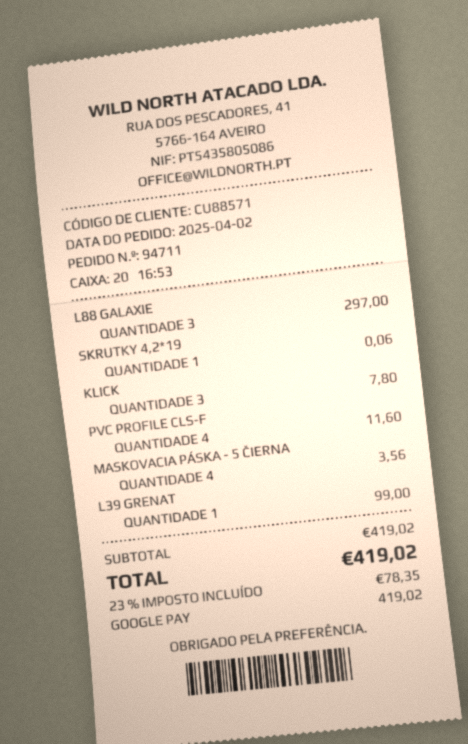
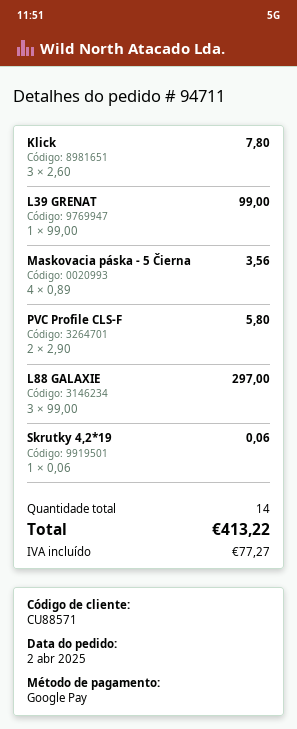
PVC PROFILE CLS-F: 4 for 11.60 -> 2 for 5.80
tax: 78.35 -> 77.27
total: 419.02 -> 413.22

